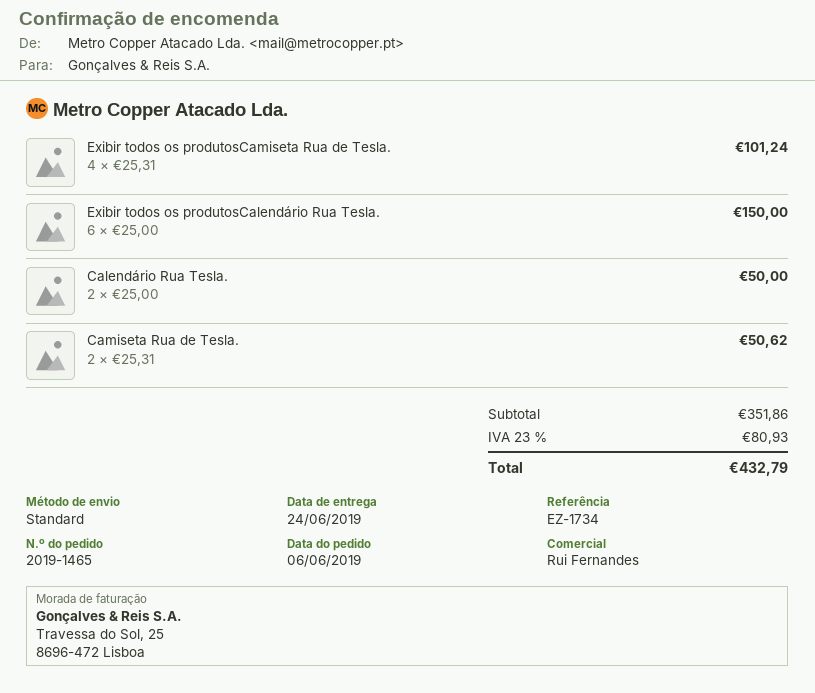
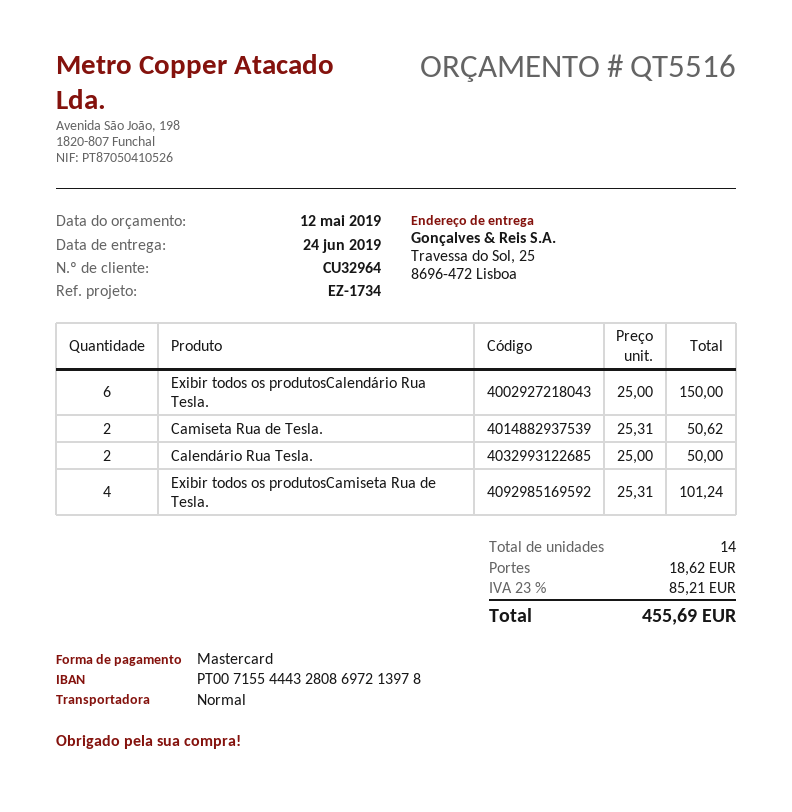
shipping: none -> 18.62
tax: 23% = 80.93 -> 23% = 85.21
total: 432.79 -> 455.69

